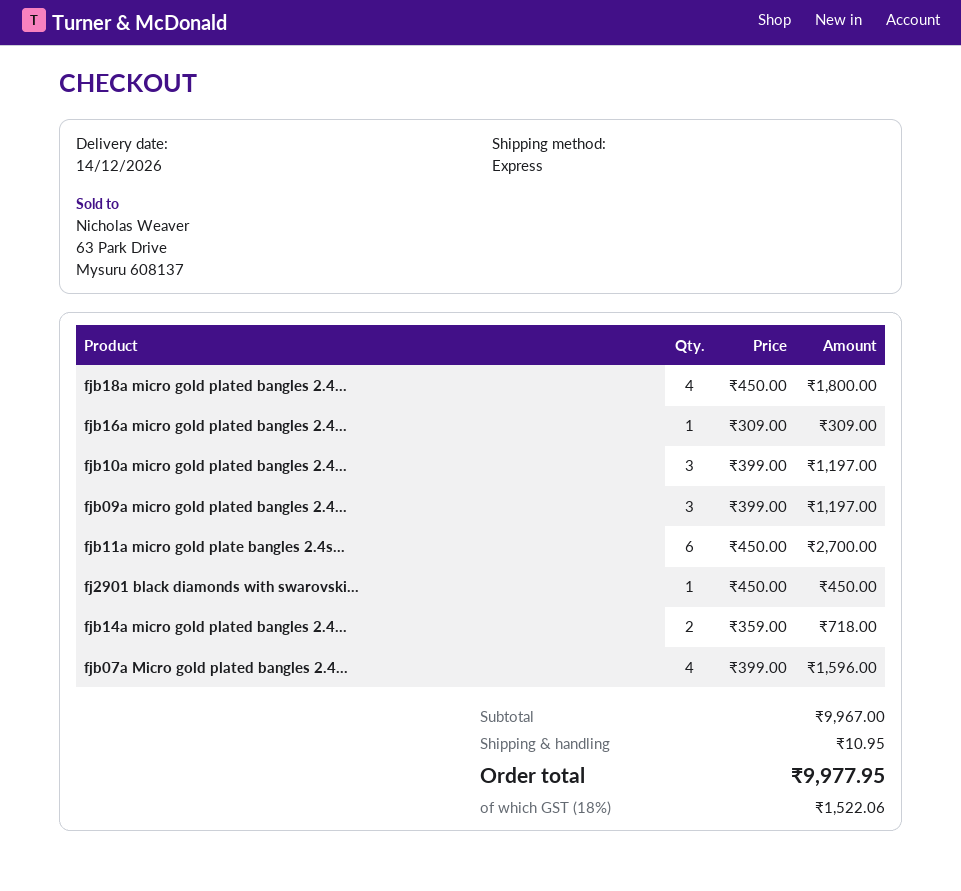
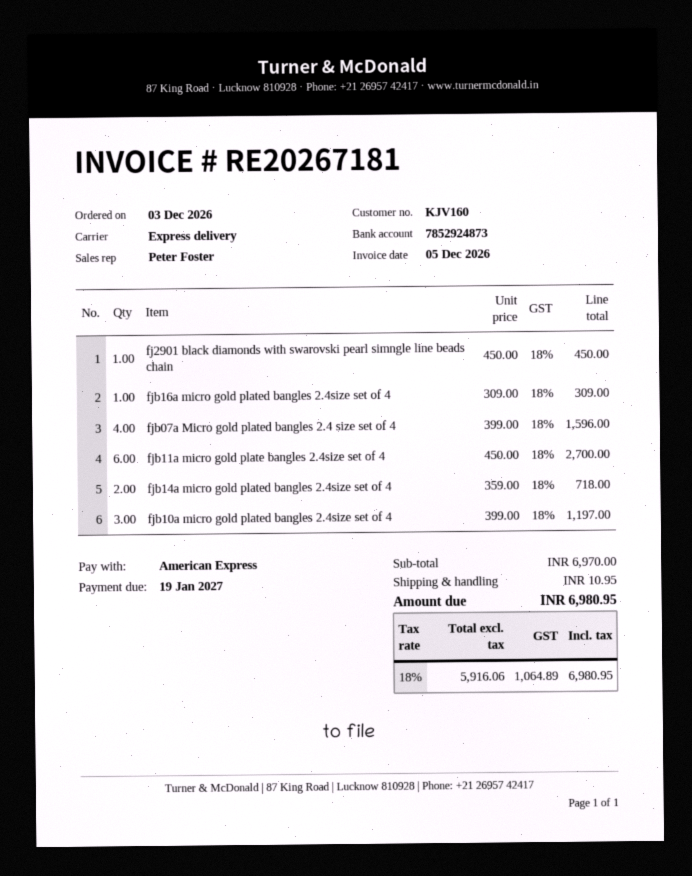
fjb18a micro gold plated bangles 2.4...: 4 x 450.00 = 1800.00 -> none
fjb09a micro gold plated bangles 2.4...: 3 x 399.00 = 1197.00 -> none
subtotal: 9967.00 -> 6970.00
tax: 18% = 1522.06 -> 18% = 1064.89
total: 9977.95 -> 6980.95

